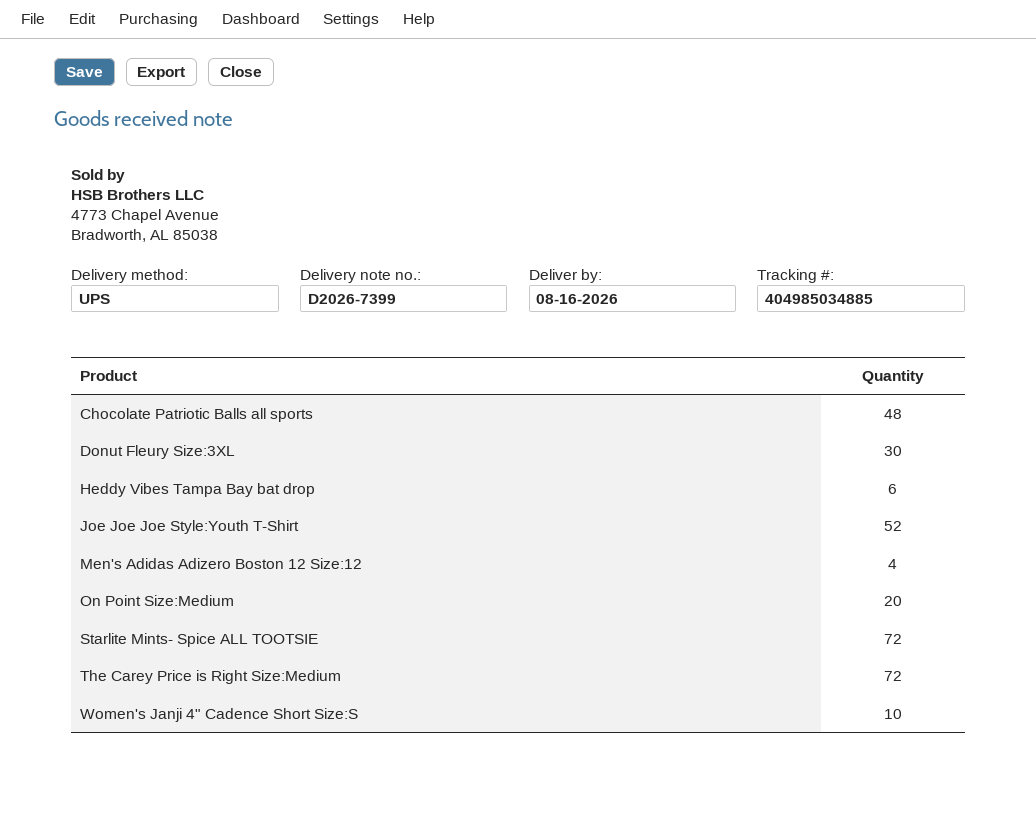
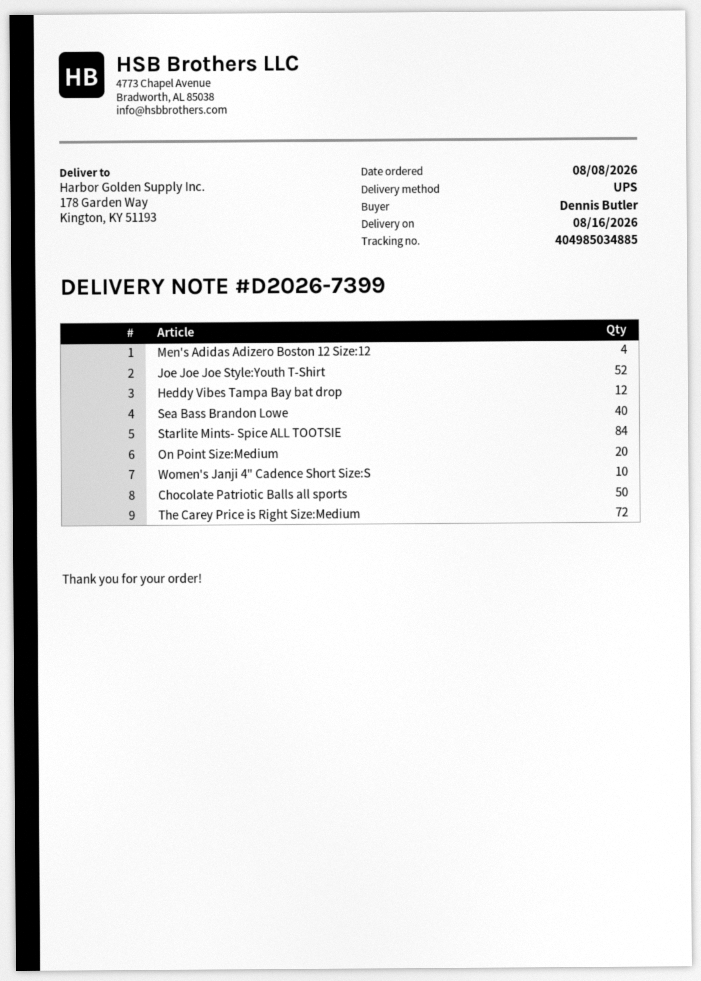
Chocolate Patriotic Balls all sports: 48 -> 50
Donut Fleury Size:3XL: 30 -> none
Heddy Vibes Tampa Bay bat drop: 6 -> 12
Starlite Mints- Spice ALL TOOTSIE: 72 -> 84
Sea Bass Brandon Lowe: none -> 40

